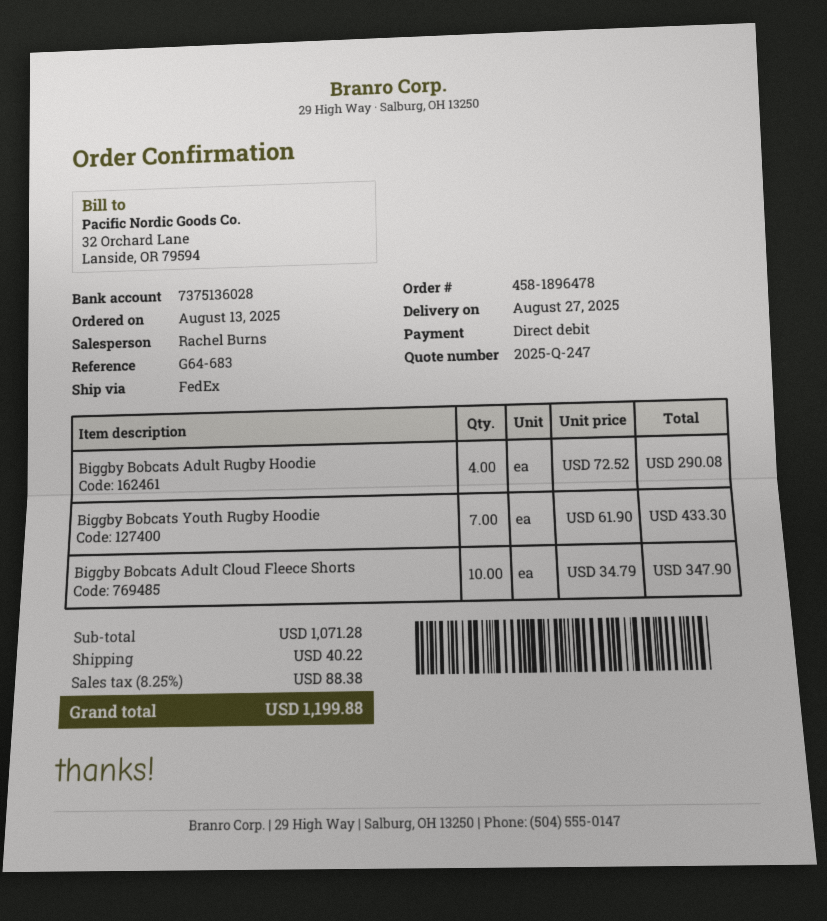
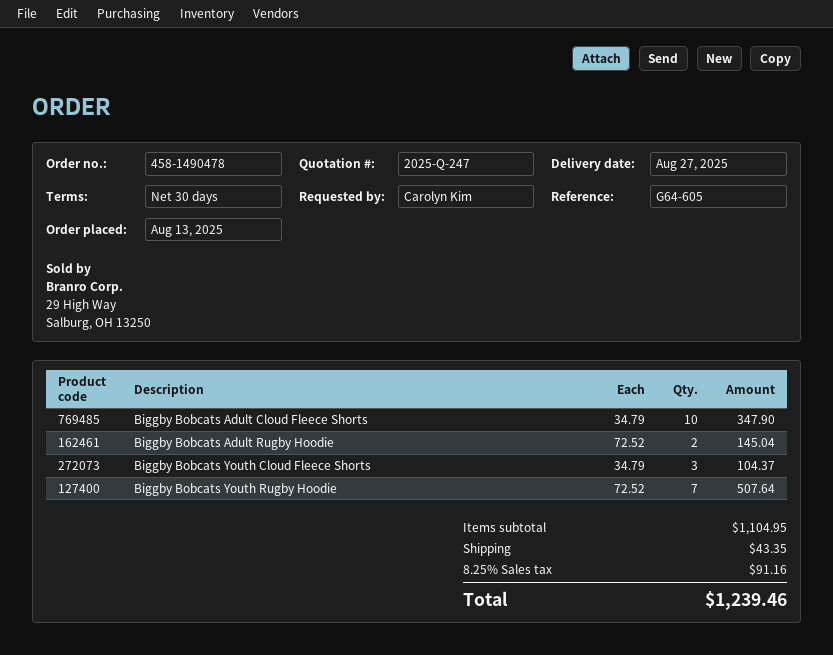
order number: 458-1896478 -> 458-1490478
reference: G64-683 -> G64-605
Biggby Bobcats Adult Rugby Hoodie: 4 x 72.52 = 290.08 -> 2 x 72.52 = 145.04
Biggby Bobcats Youth Rugby Hoodie: 7 x 61.90 = 433.30 -> 7 x 72.52 = 507.64
Biggby Bobcats Youth Cloud Fleece Shorts: none -> 3 x 34.79 = 104.37
subtotal: 1071.28 -> 1104.95
shipping: 40.22 -> 43.35
tax: 8.25% = 88.38 -> 8.25% = 91.16
total: 1199.88 -> 1239.46

